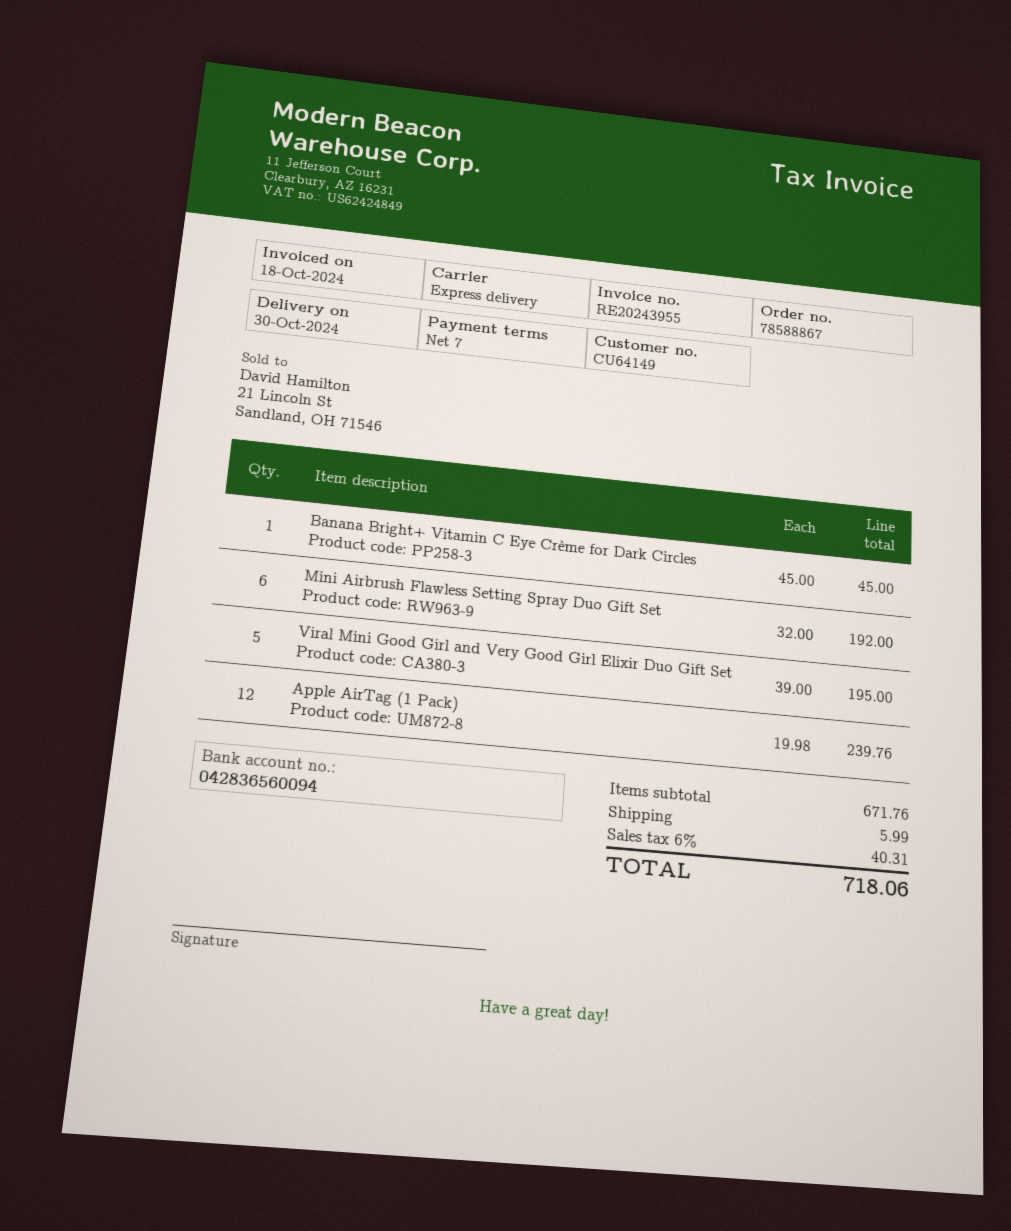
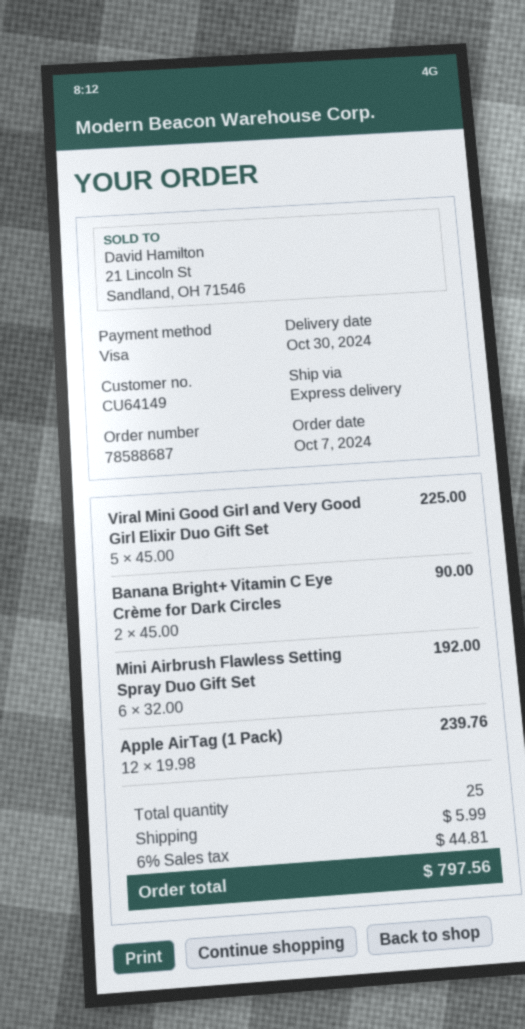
order number: 78588867 -> 78588687
Banana Bright+ Vitamin C Eye Crème for Dark Circles: 1 x 45.00 = 45.00 -> 2 x 45.00 = 90.00
Viral Mini Good Girl and Very Good Girl Elixir Duo Gift Set: 5 x 39.00 = 195.00 -> 5 x 45.00 = 225.00
tax: 6% = 40.31 -> 6% = 44.81
total: 718.06 -> 797.56

